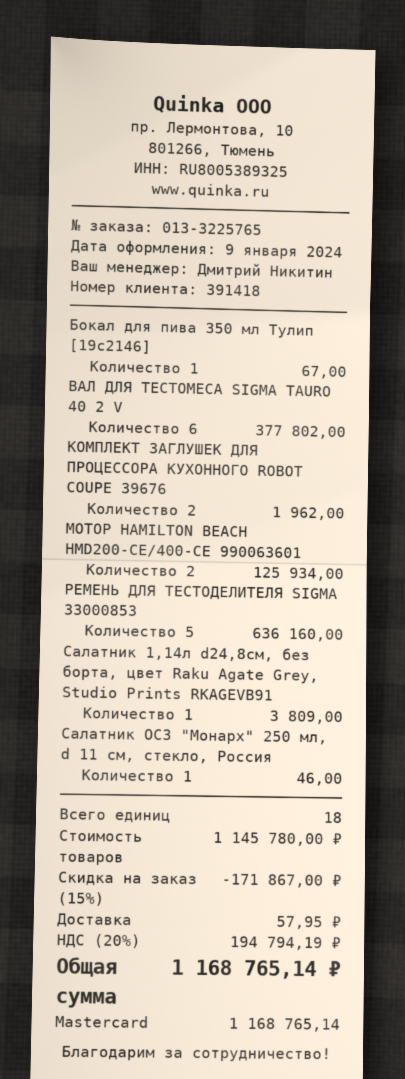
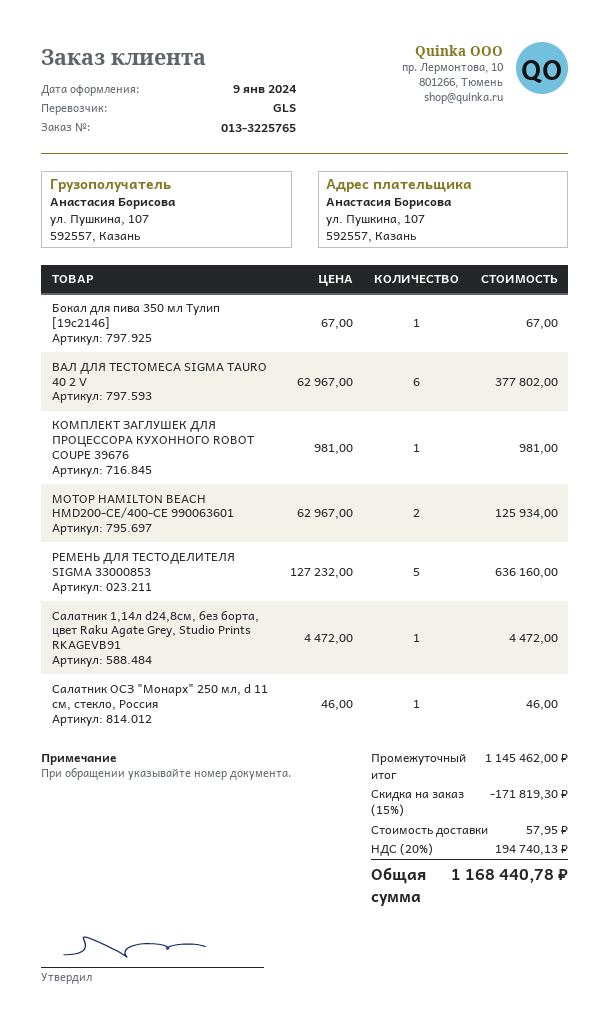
КОМПЛЕКТ ЗАГЛУШЕК ДЛЯ ПРОЦЕССОРА КУХОННОГО ROBOT COUPE 39676: 2 for 1962.00 -> 1 for 981.00
Салатник 1,14л d24,8см, без борта, цвет Raku Agate Grey, Studio Prints RKAGEVB91: 1 for 3809.00 -> 1 for 4472.00
subtotal: 1145780.00 -> 1145462.00
discount: 15% = 171867.00 -> 15% = 171819.30
tax: 20% = 194794.19 -> 20% = 194740.13
total: 1168765.14 -> 1168440.78

